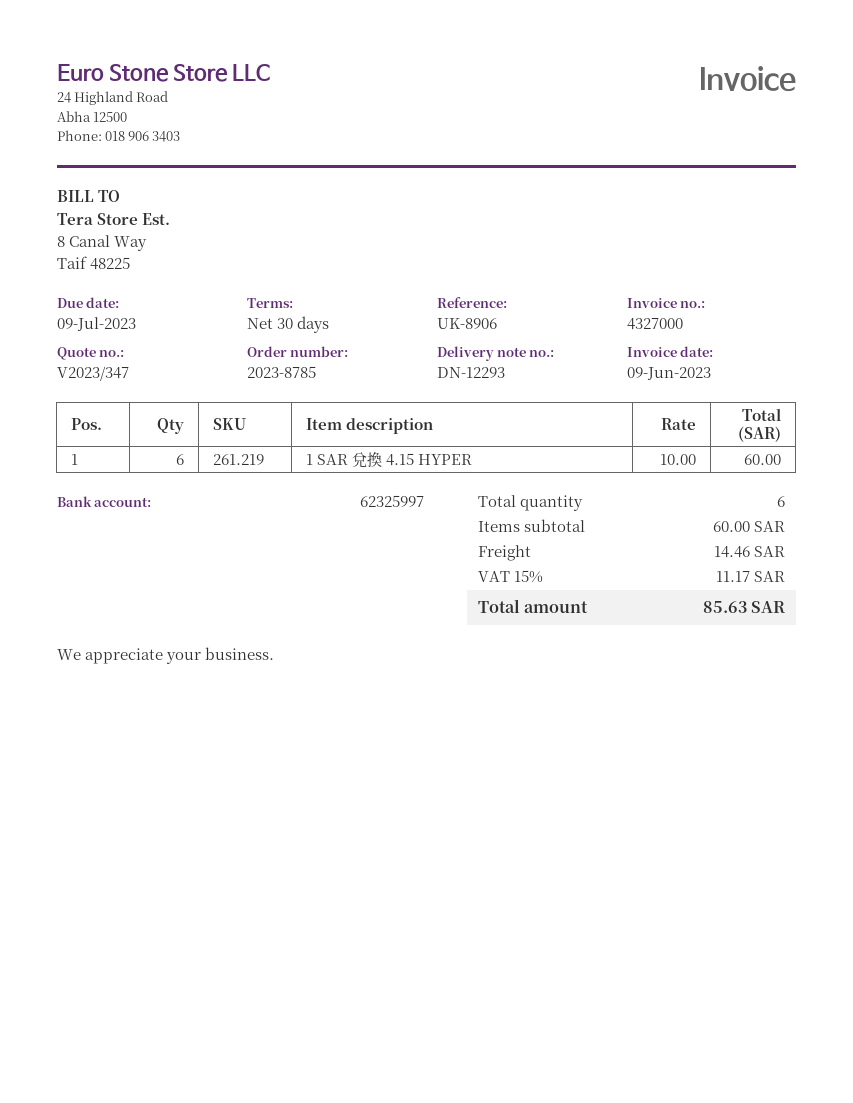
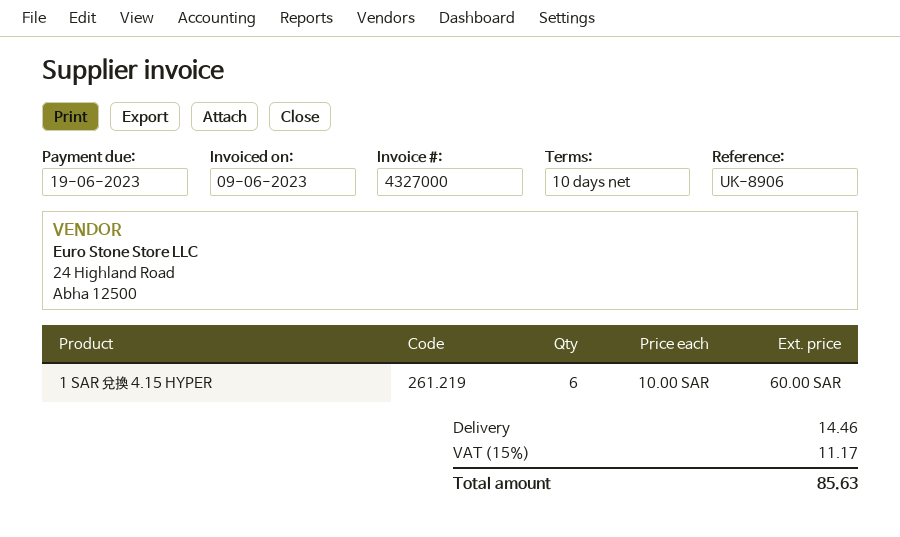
payment terms: 30 days -> 10 days
due date: 2023-07-09 -> 2023-06-19

